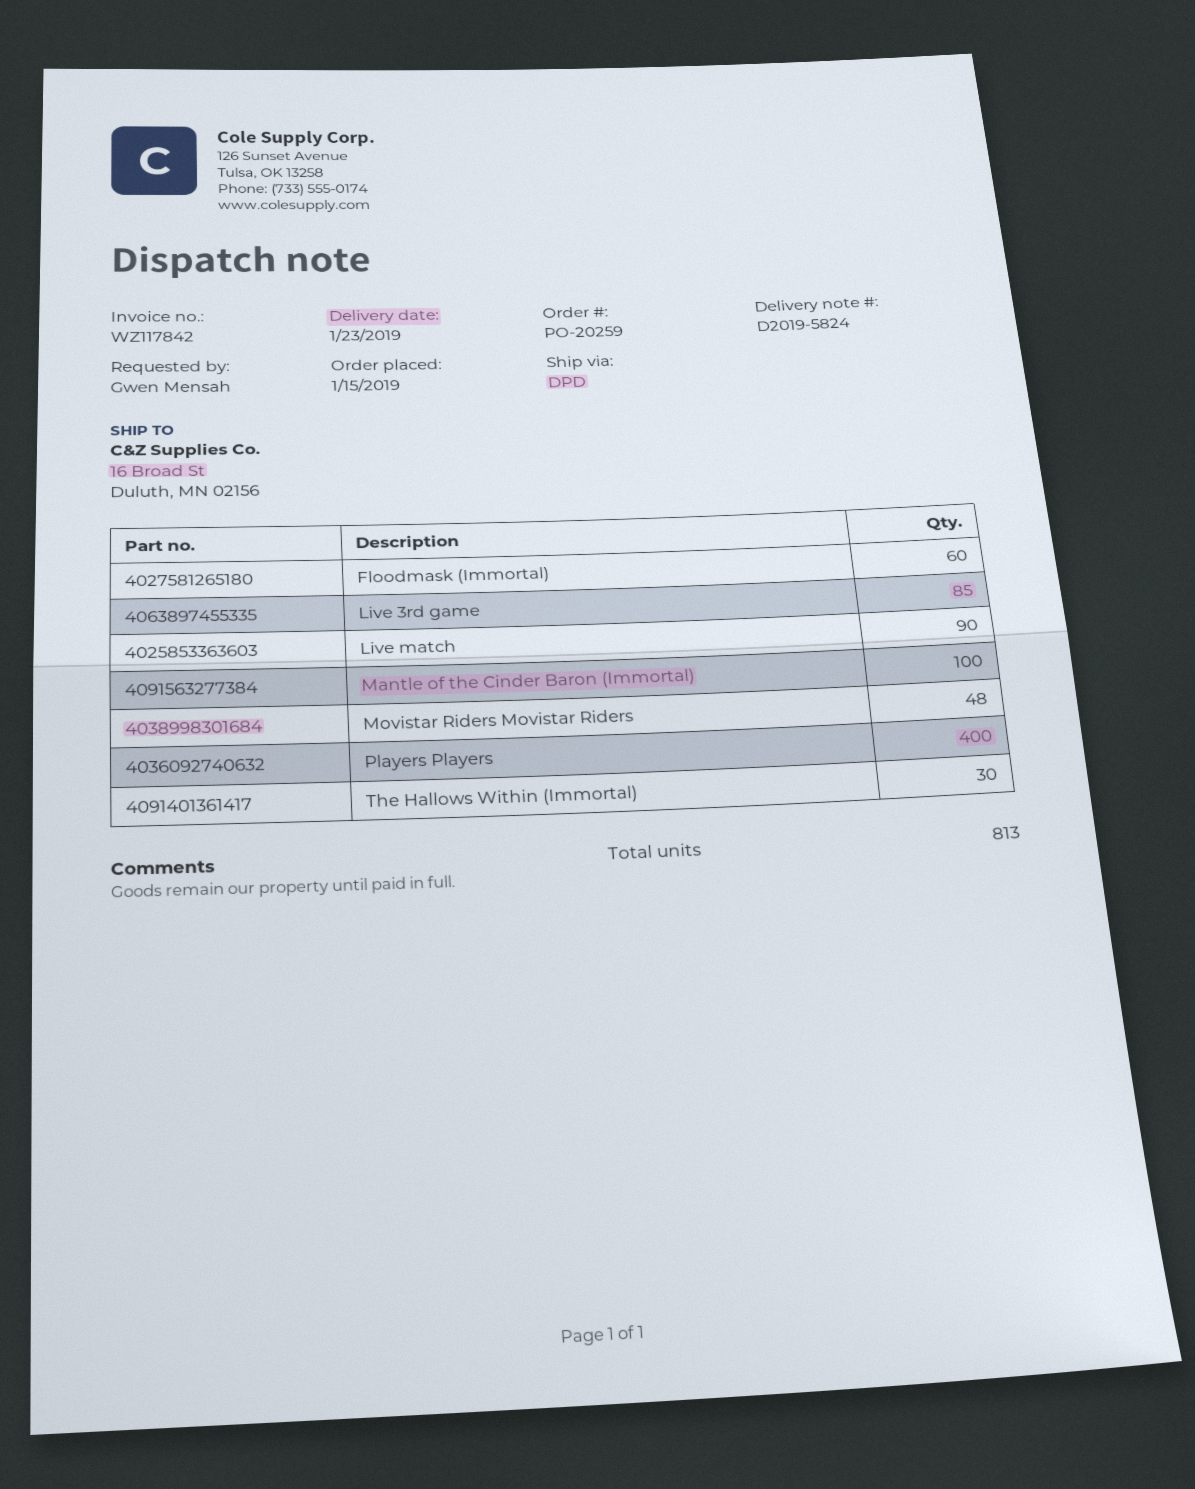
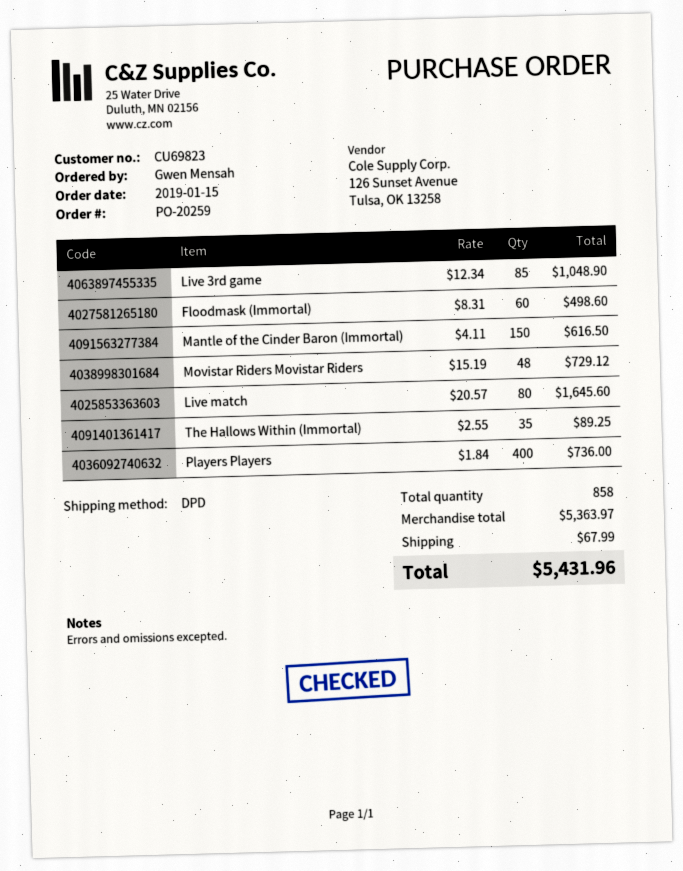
Live match: 90 -> 80
Mantle of the Cinder Baron (Immortal): 100 -> 150
The Hallows Within (Immortal): 30 -> 35
total quantity: 813 -> 858

